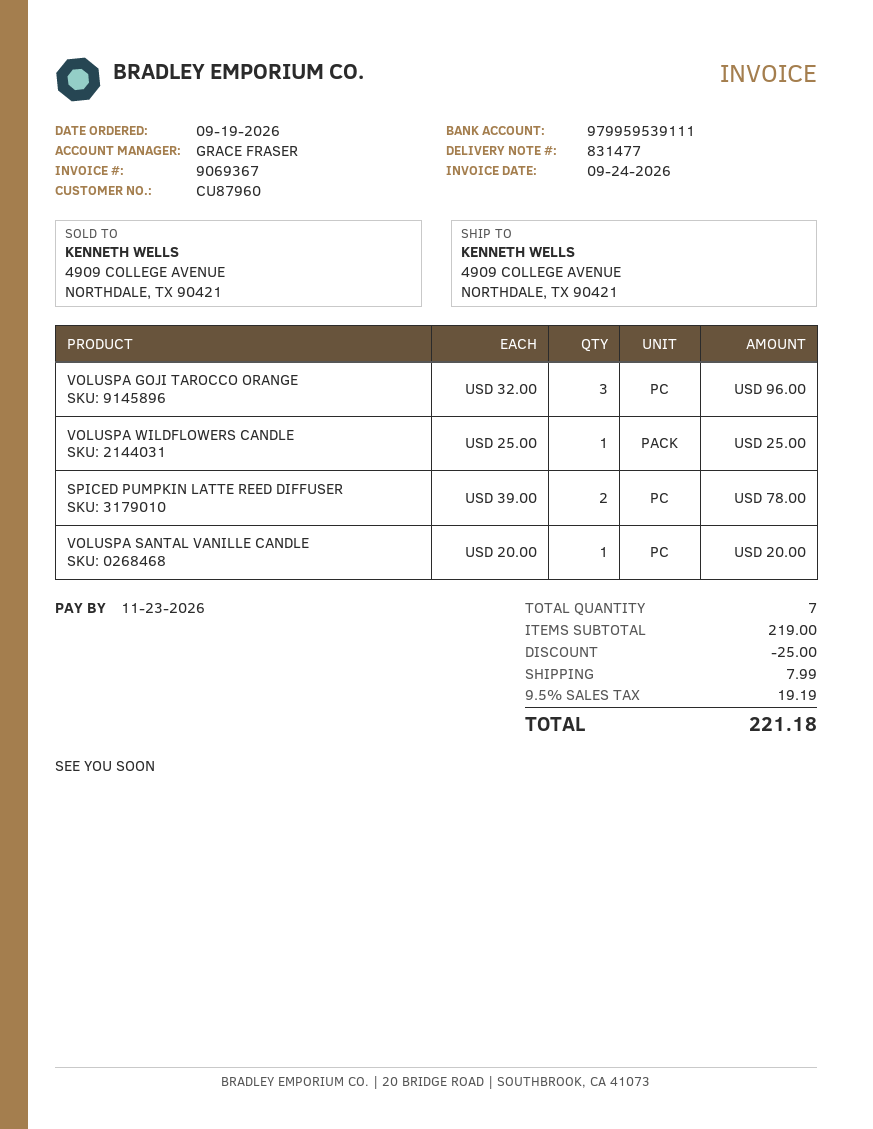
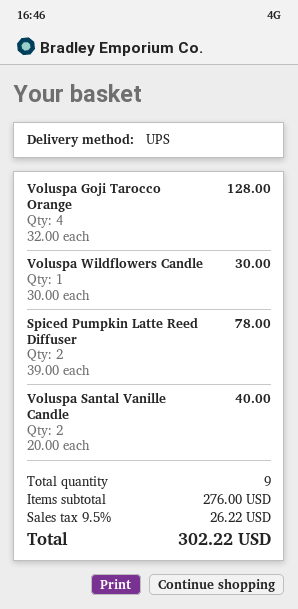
VOLUSPA GOJI TAROCCO ORANGE: 3 x 32.00 = 96.00 -> 4 x 32.00 = 128.00
VOLUSPA WILDFLOWERS CANDLE: 1 x 25.00 = 25.00 -> 1 x 30.00 = 30.00
VOLUSPA SANTAL VANILLE CANDLE: 1 x 20.00 = 20.00 -> 2 x 20.00 = 40.00
total quantity: 7 -> 9
subtotal: 219.00 -> 276.00
discount: 25.00 -> none
shipping: 7.99 -> none
tax: 9.5% = 19.19 -> 9.5% = 26.22
total: 221.18 -> 302.22

